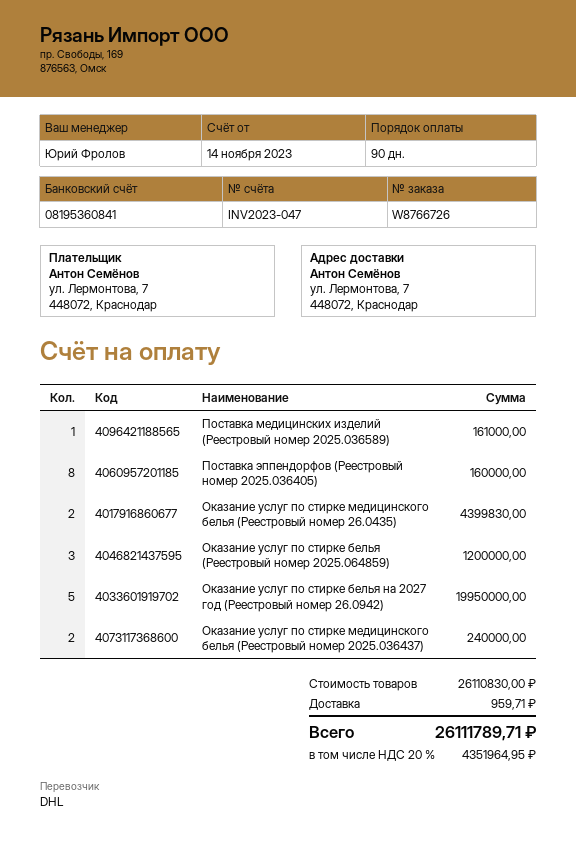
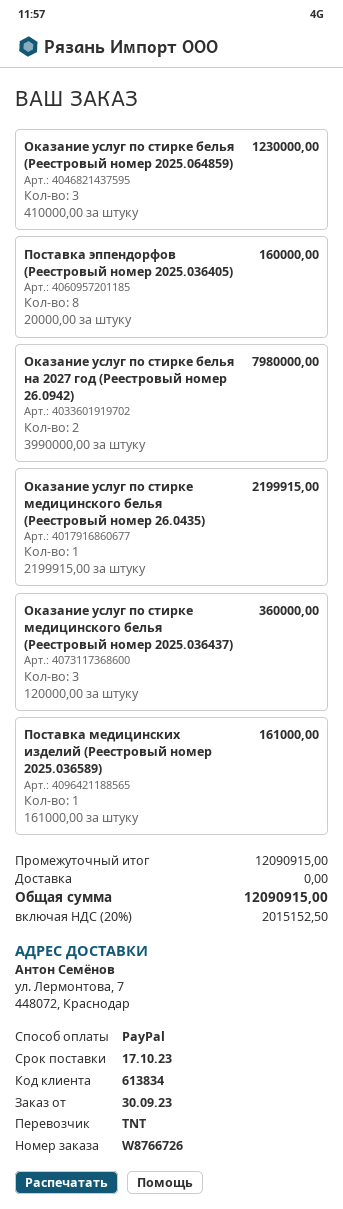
shipping method: DHL -> TNT
Оказание услуг по стирке медицинского белья (Реестровый номер 26.0435): 2 for 4399830.00 -> 1 for 2199915.00
Оказание услуг по стирке белья (Реестровый номер 2025.064859): 3 for 1200000.00 -> 3 for 1230000.00
Оказание услуг по стирке белья на 2027 год (Реестровый номер 26.0942): 5 for 19950000.00 -> 2 for 7980000.00
Оказание услуг по стирке медицинского белья (Реестровый номер 2025.036437): 2 for 240000.00 -> 3 for 360000.00
subtotal: 26110830.00 -> 12090915.00
shipping: 959.71 -> 0.00
tax: 20% = 4351964.95 -> 20% = 2015152.50
total: 26111789.71 -> 12090915.00

